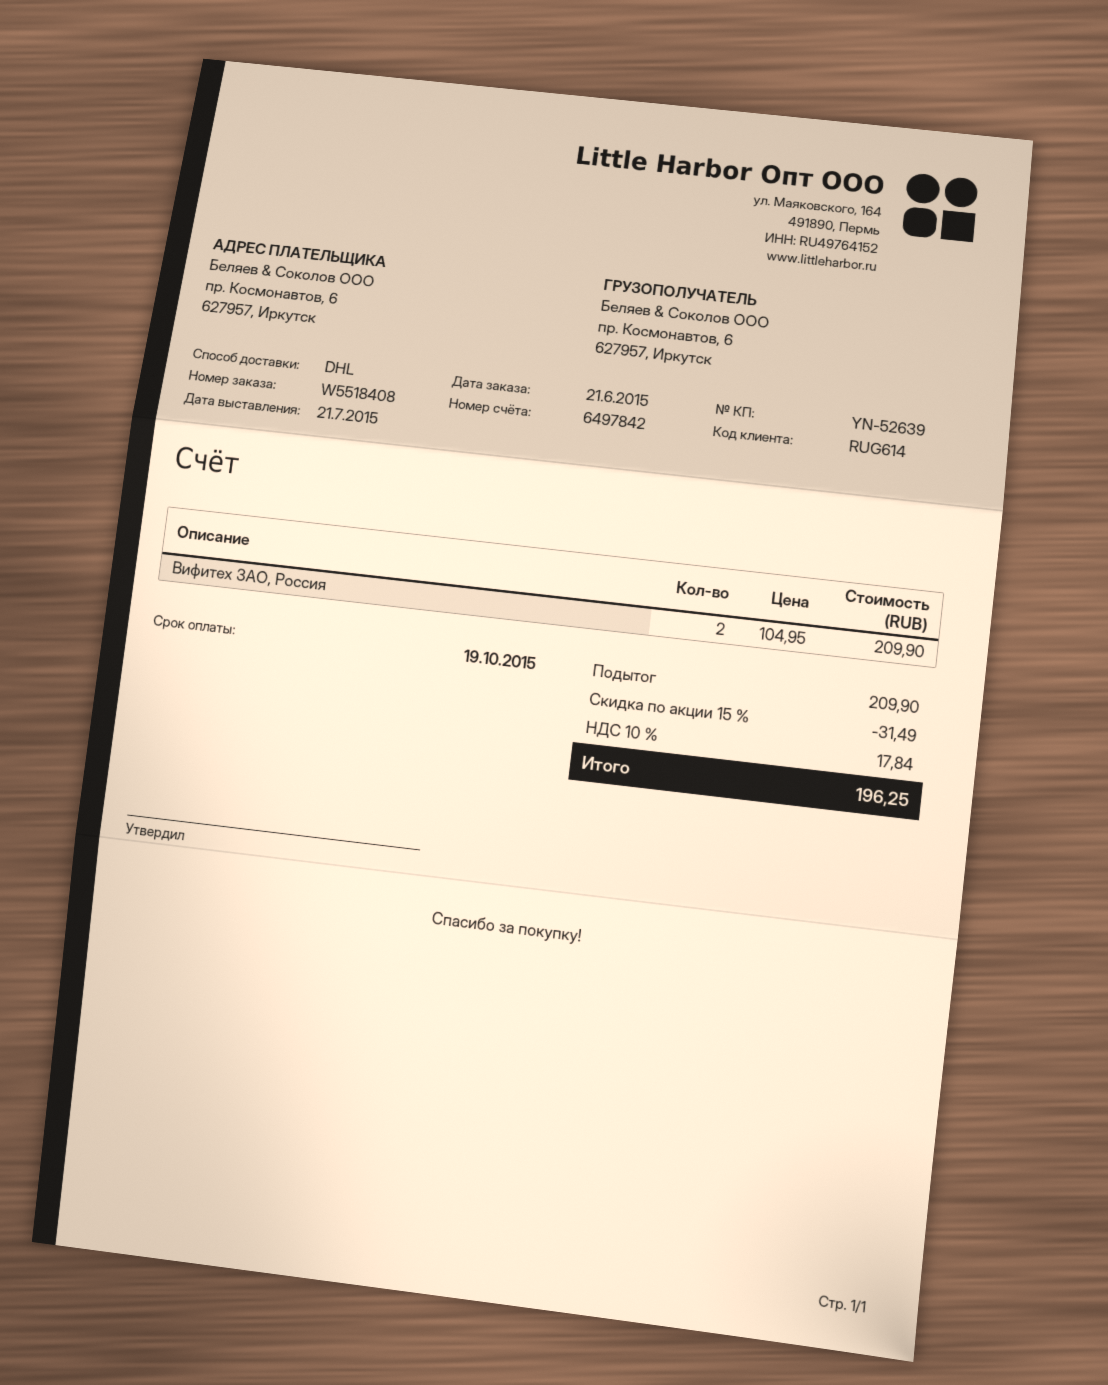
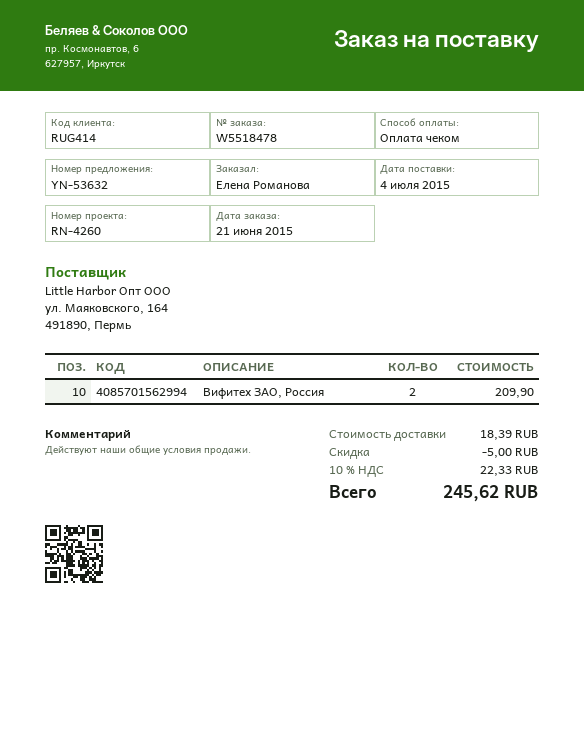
quote number: YN-52639 -> YN-53632
order number: W5518408 -> W5518478
customer number: RUG614 -> RUG414
discount: 31.49 -> 5.00
shipping: none -> 18.39
tax: 10% = 17.84 -> 10% = 22.33
total: 196.25 -> 245.62

